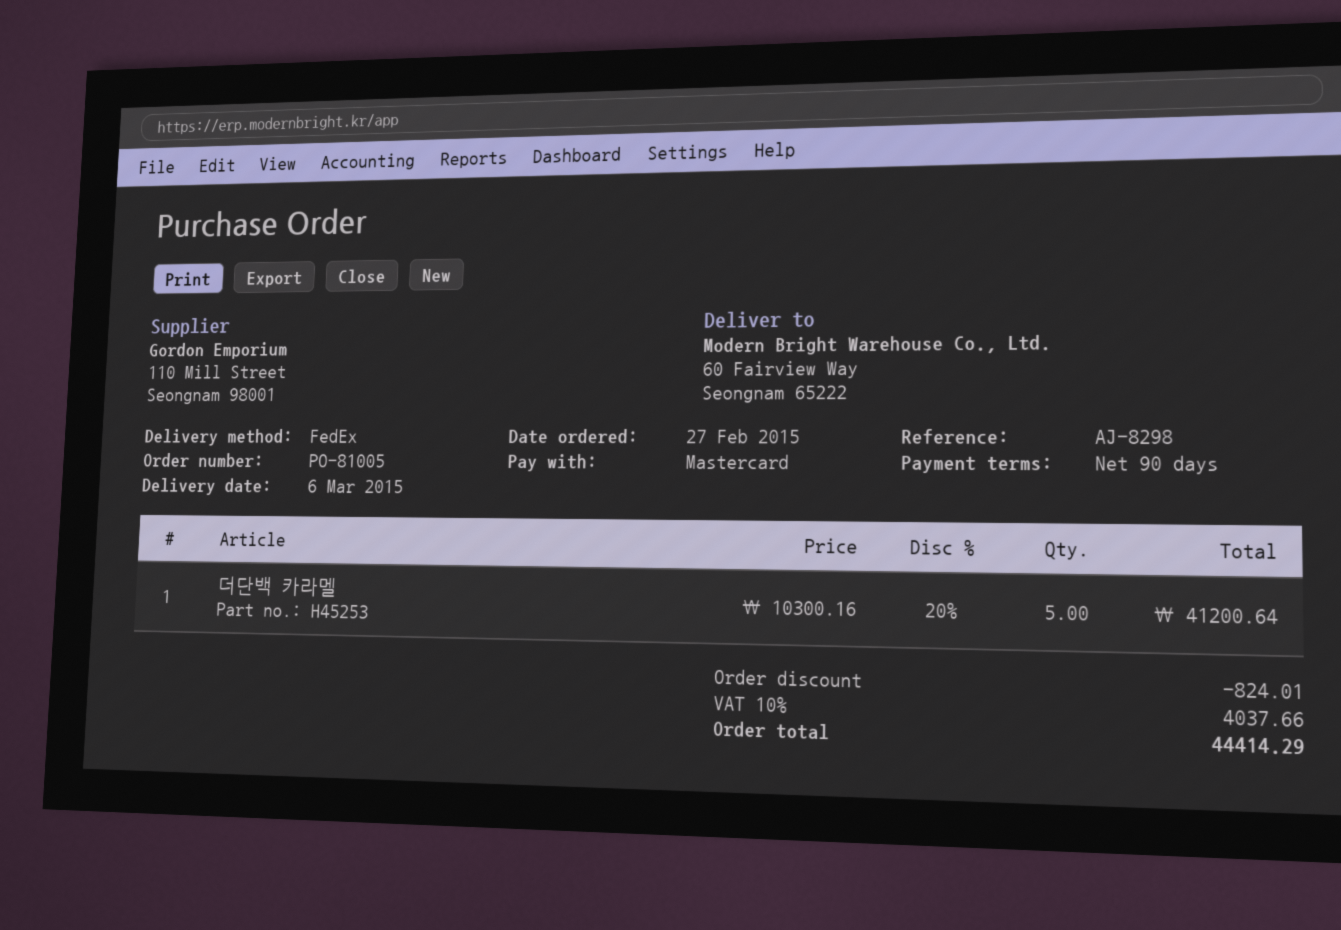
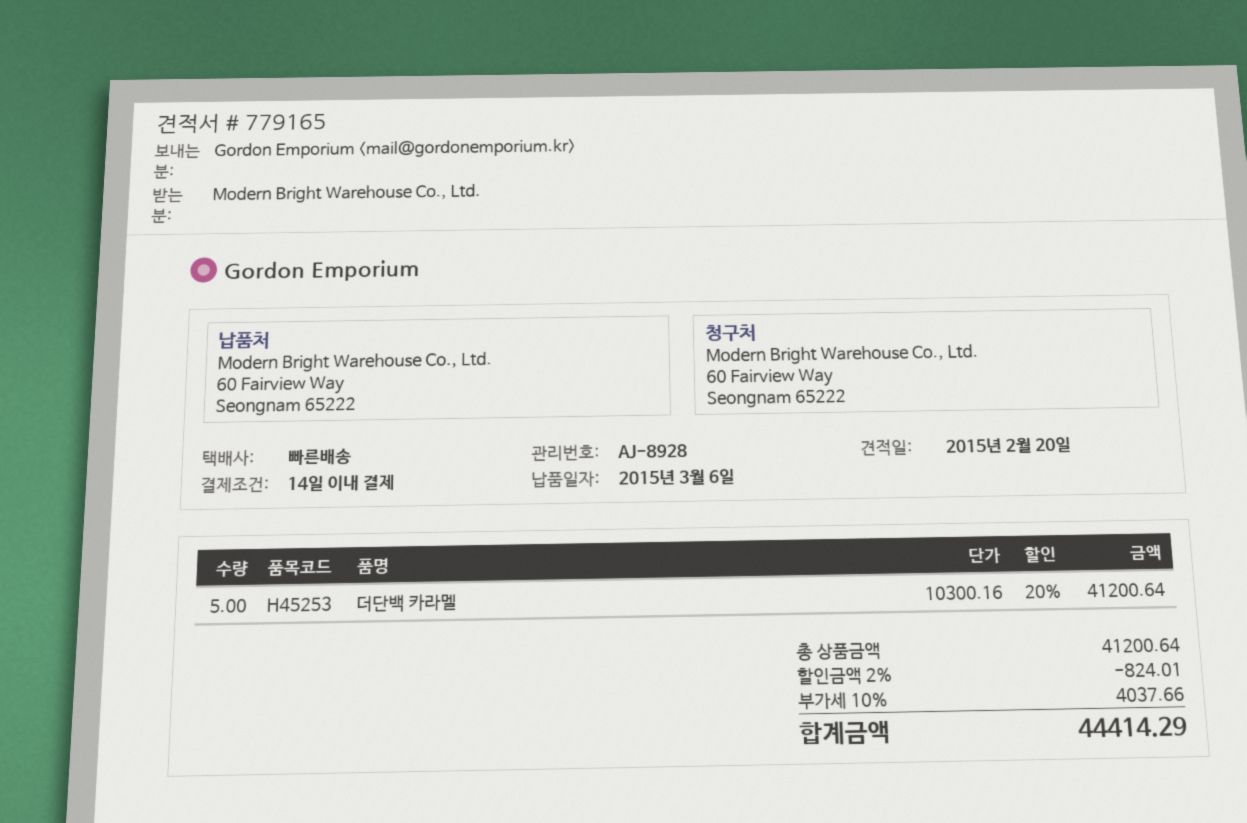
payment terms: 90 days -> 14 days
reference: AJ-8298 -> AJ-8928
shipping method: FedEx -> express

